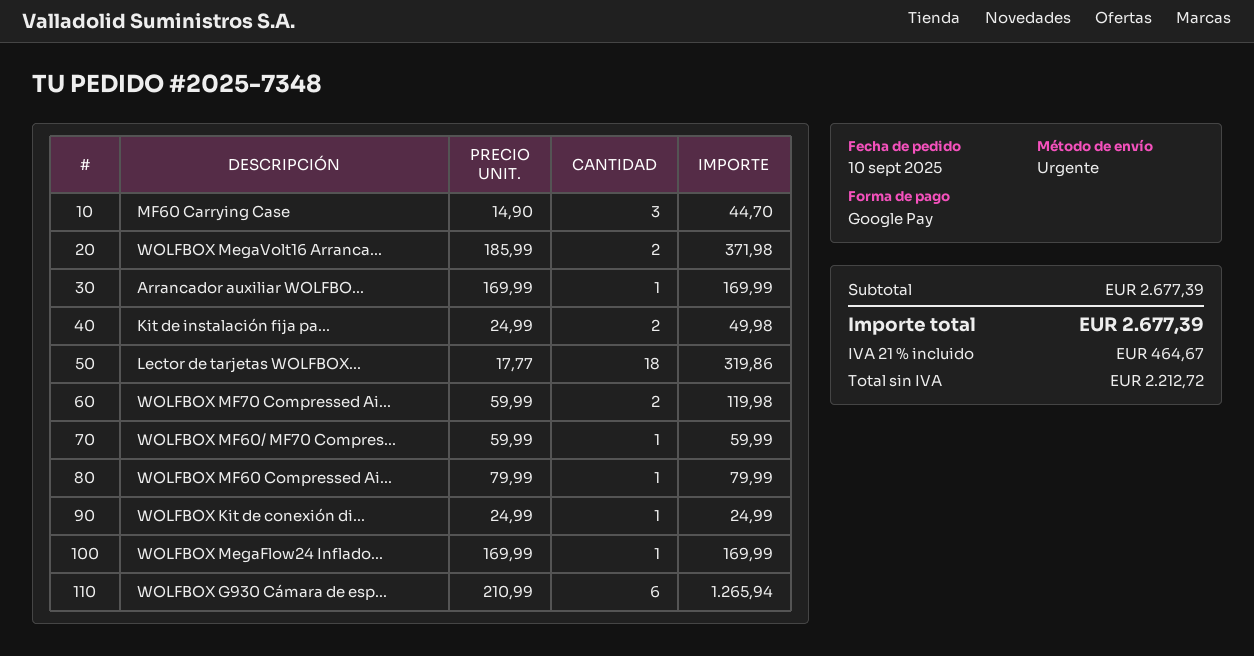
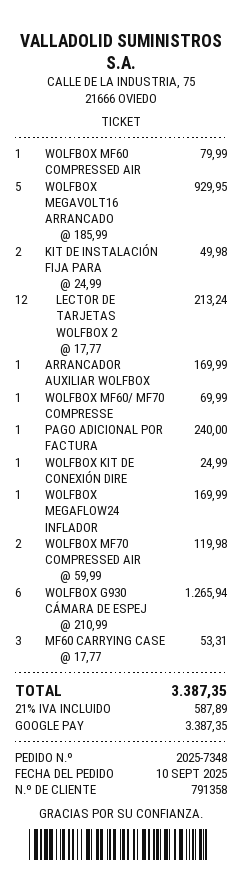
MF60 Carrying Case: 3 x 14.90 = 44.70 -> 3 x 17.77 = 53.31
WOLFBOX MegaVolt16 Arranca...: 2 x 185.99 = 371.98 -> 5 x 185.99 = 929.95
Lector de tarjetas WOLFBOX...: 18 x 17.77 = 319.86 -> 12 x 17.77 = 213.24
WOLFBOX MF60/ MF70 Compres...: 1 x 59.99 = 59.99 -> 1 x 69.99 = 69.99
PAGO ADICIONAL POR FACTURA: none -> 1 x 240.00 = 240.00
tax: 21% = 464.67 -> 21% = 587.89
total: 2677.39 -> 3387.35

